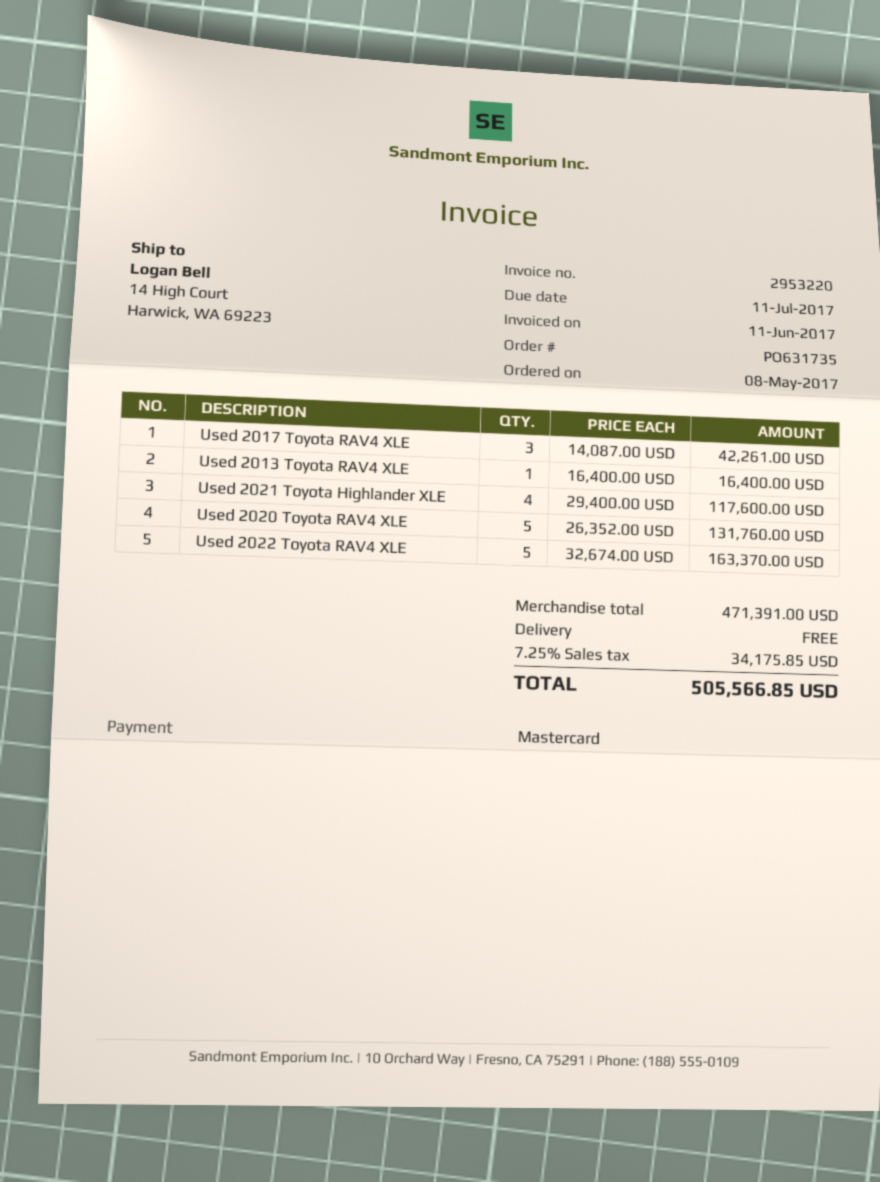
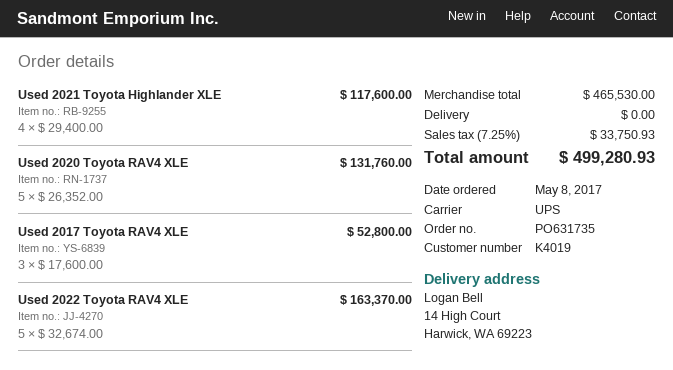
Used 2017 Toyota RAV4 XLE: 3 x 14087.00 = 42261.00 -> 3 x 17600.00 = 52800.00
Used 2013 Toyota RAV4 XLE: 1 x 16400.00 = 16400.00 -> none
subtotal: 471391.00 -> 465530.00
tax: 7.25% = 34175.85 -> 7.25% = 33750.93
total: 505566.85 -> 499280.93

